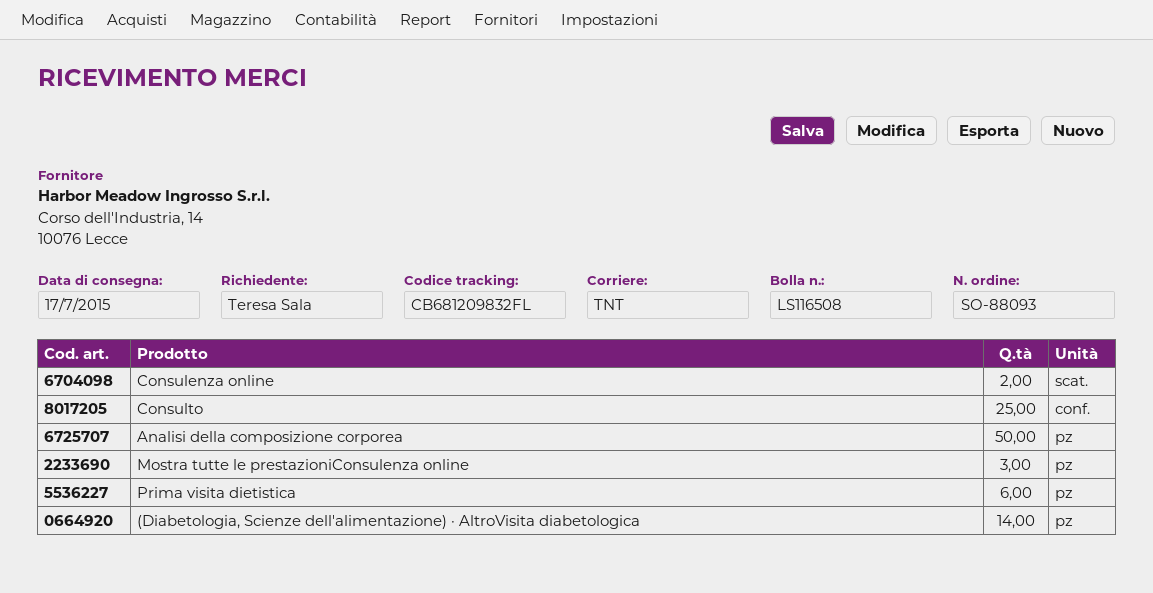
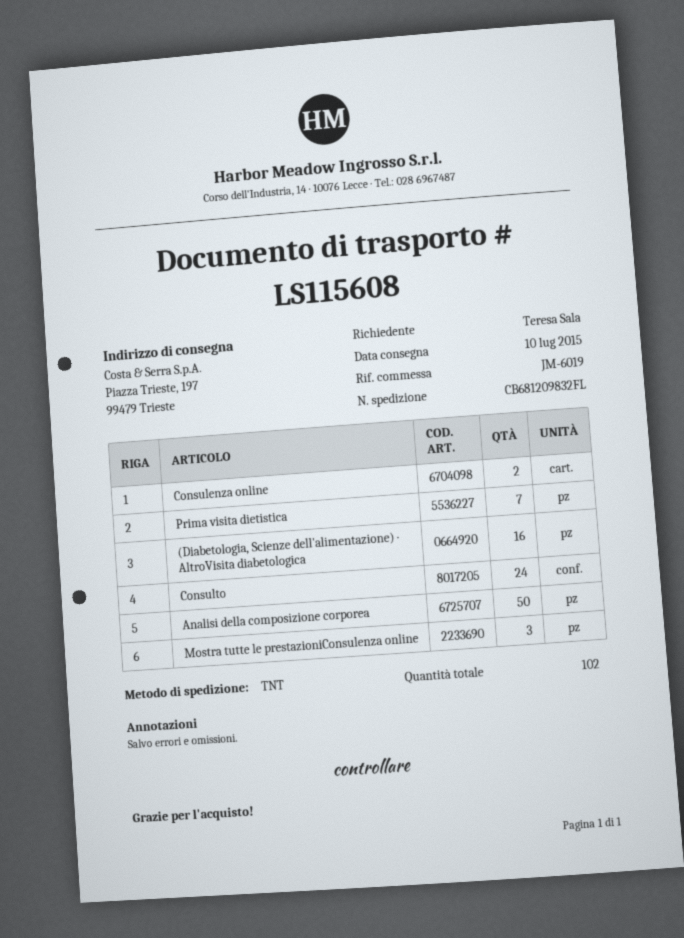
delivery note number: LS116508 -> LS115608
delivery date: 2015-07-17 -> 2015-07-10
Consulto: 25 -> 24
Prima visita dietistica: 6 -> 7
(Diabetologia, Scienze dell'alimentazione) · AltroVisita diabetologica: 14 -> 16

